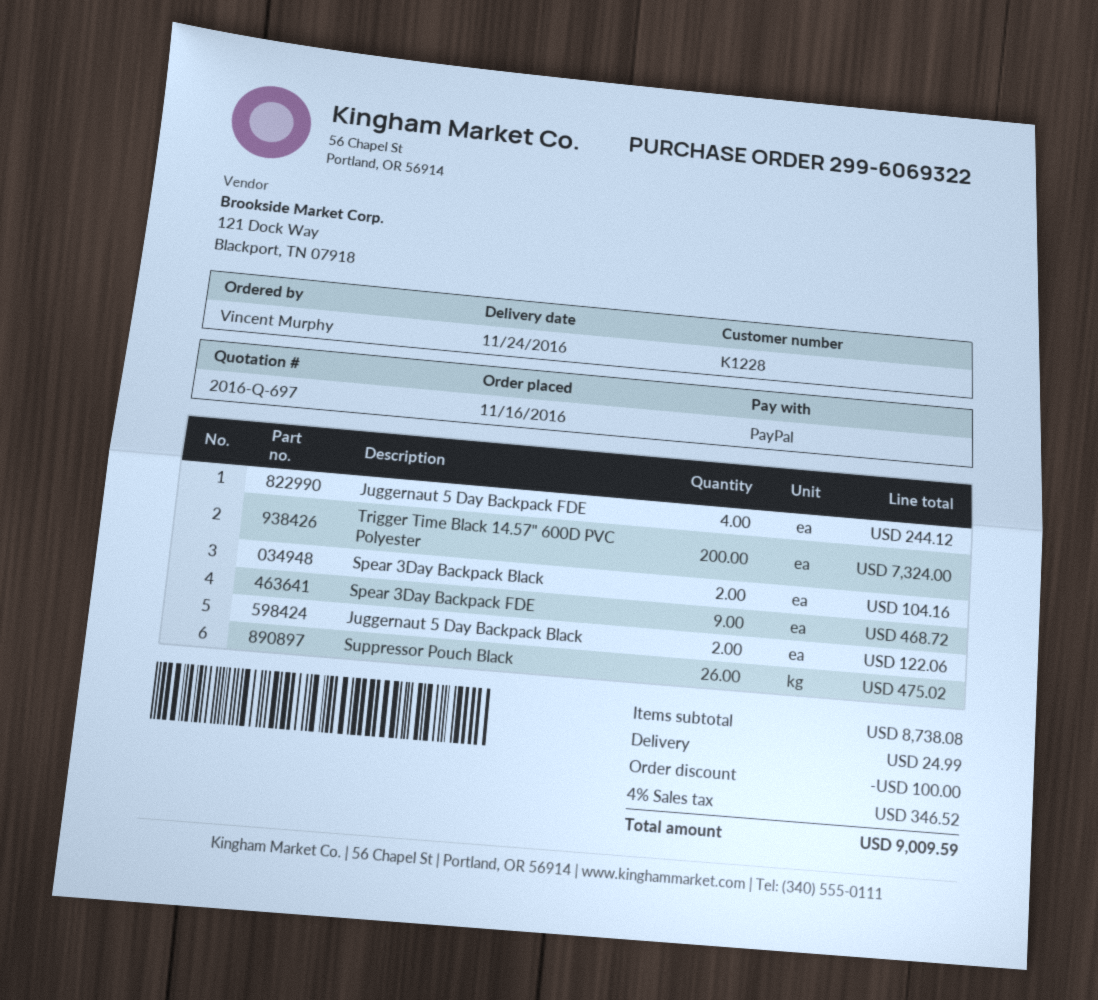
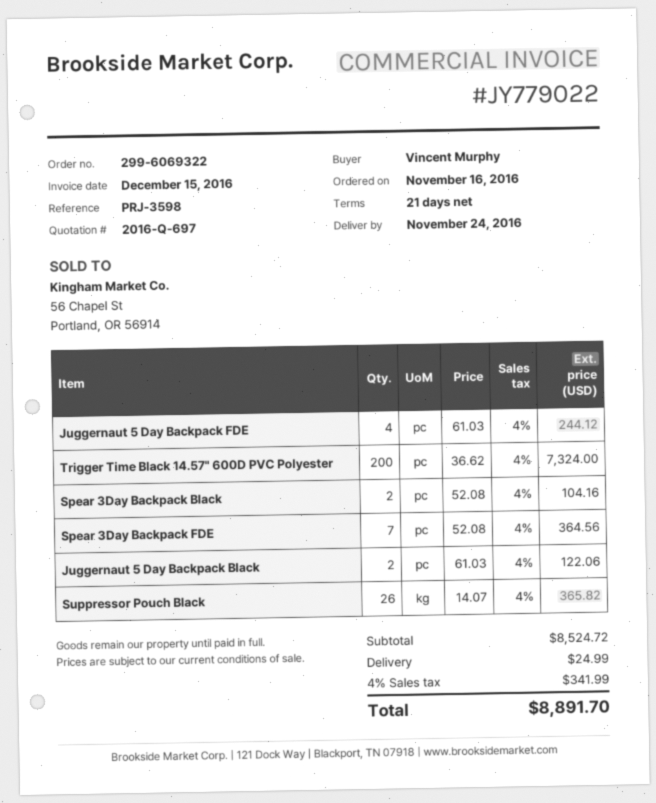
Spear 3Day Backpack FDE: 9 for 468.72 -> 7 for 364.56
Suppressor Pouch Black: 26 for 475.02 -> 26 for 365.82
subtotal: 8738.08 -> 8524.72
discount: 100.00 -> none
tax: 4% = 346.52 -> 4% = 341.99
total: 9009.59 -> 8891.70

